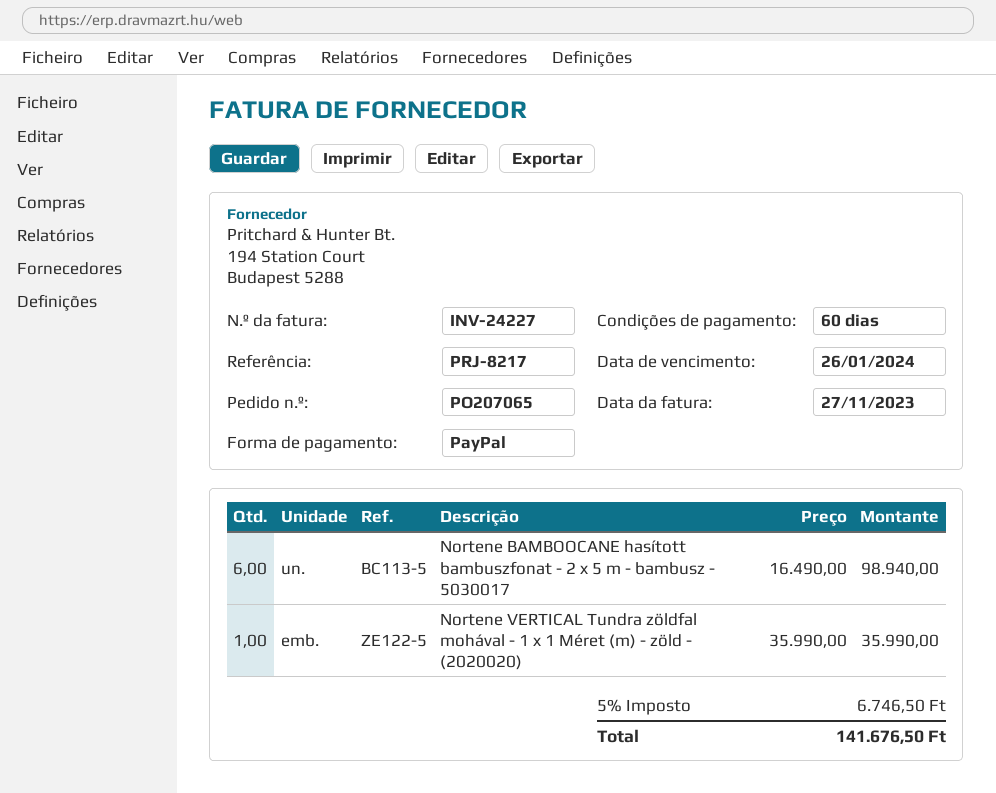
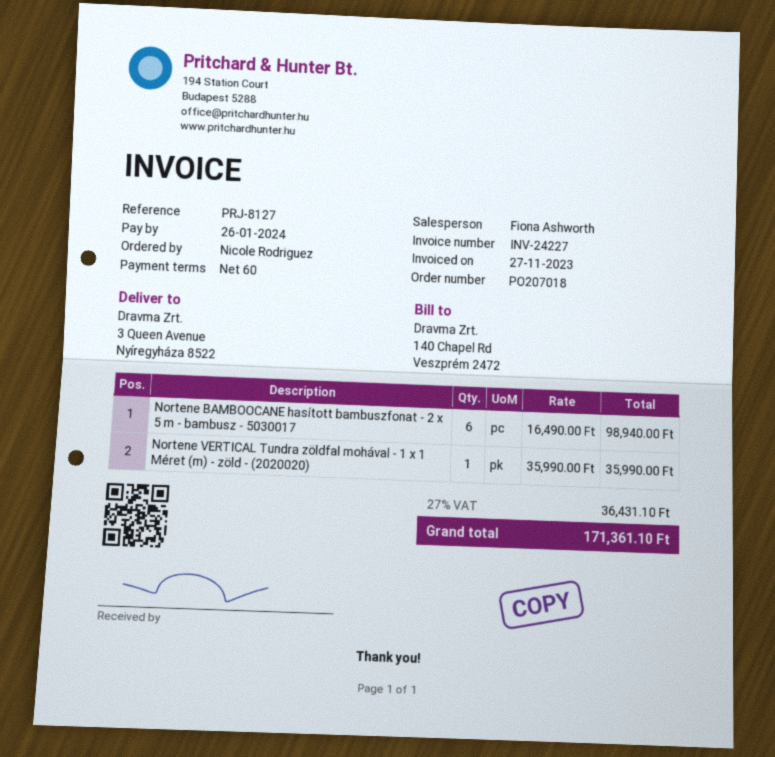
order number: PO207065 -> PO207018
reference: PRJ-8217 -> PRJ-8127
tax: 5% = 6746.50 -> 27% = 36431.10
total: 141676.50 -> 171361.10

